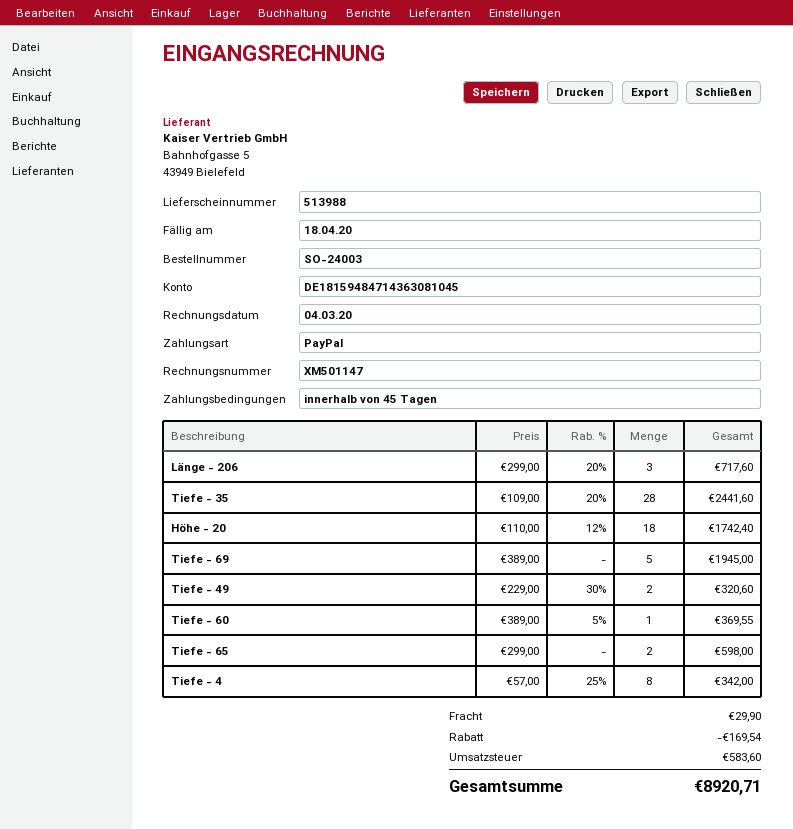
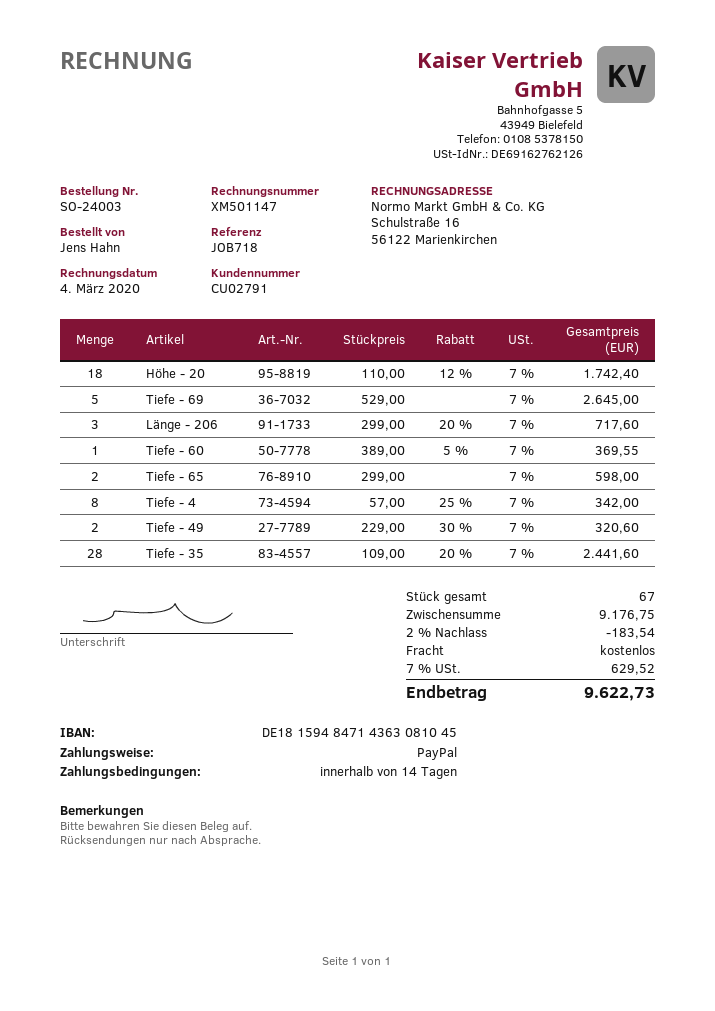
payment terms: 45 days -> 14 days
Tiefe - 69: 5 x 389.00 = 1945.00 -> 5 x 529.00 = 2645.00
discount: 169.54 -> 183.54
shipping: 29.90 -> 0.00
tax: 583.60 -> 629.52
total: 8920.71 -> 9622.73

